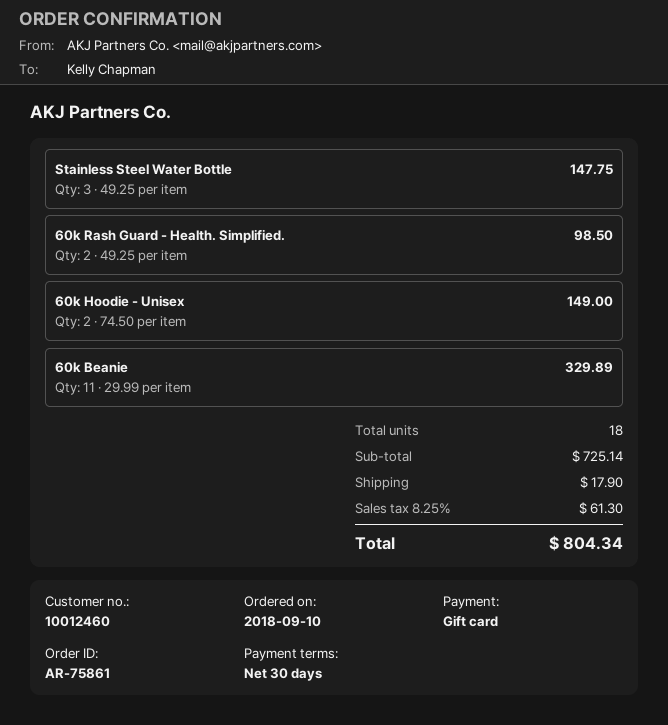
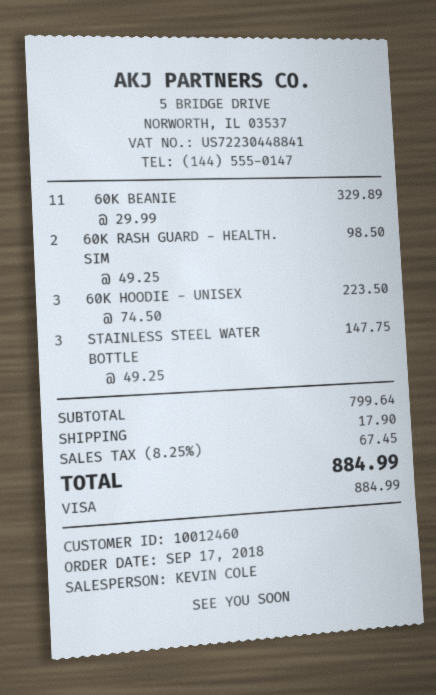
order date: 2018-09-10 -> 2018-09-17
payment method: gift card -> Visa
60k Hoodie - Unisex: 2 x 74.50 = 149.00 -> 3 x 74.50 = 223.50
subtotal: 725.14 -> 799.64
tax: 8.25% = 61.30 -> 8.25% = 67.45
total: 804.34 -> 884.99

